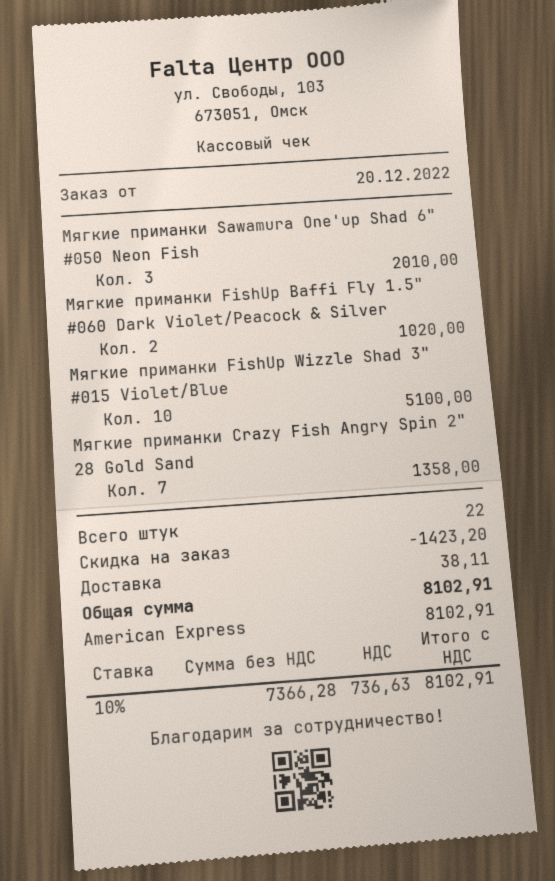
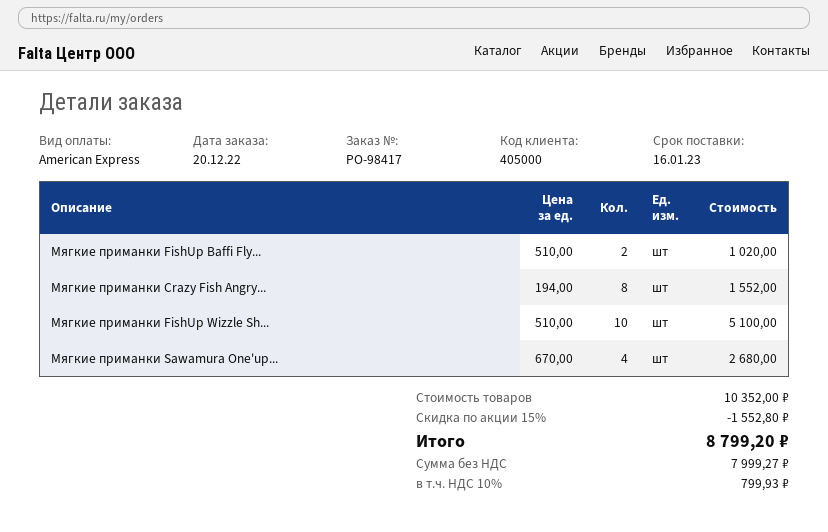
Мягкие приманки Sawamura One'up Shad 6" #050 Neon Fish: 3 for 2010.00 -> 4 for 2680.00
Мягкие приманки Crazy Fish Angry Spin 2" 28 Gold Sand: 7 for 1358.00 -> 8 for 1552.00
discount: 1423.20 -> 1552.80
shipping: 38.11 -> none
net: 7366.28 -> 7999.27
tax: 10% = 736.63 -> 10% = 799.93
total: 8102.91 -> 8799.20

